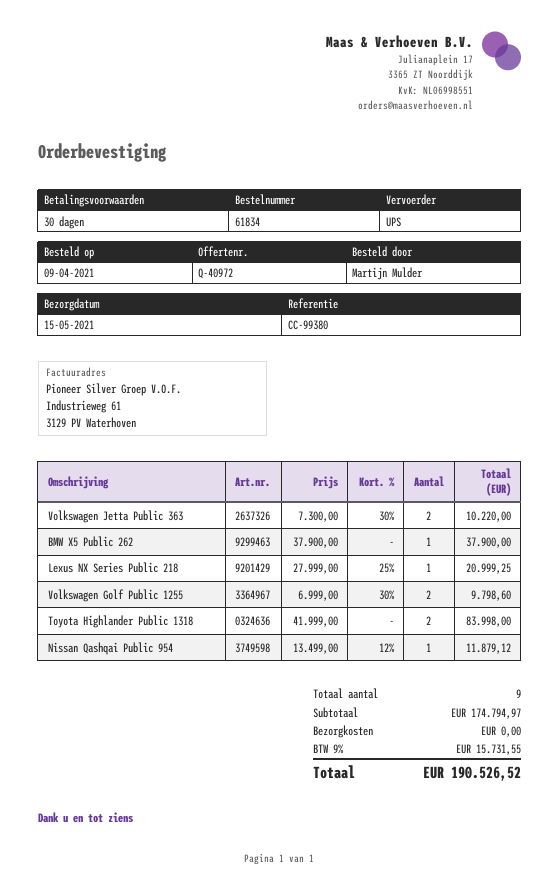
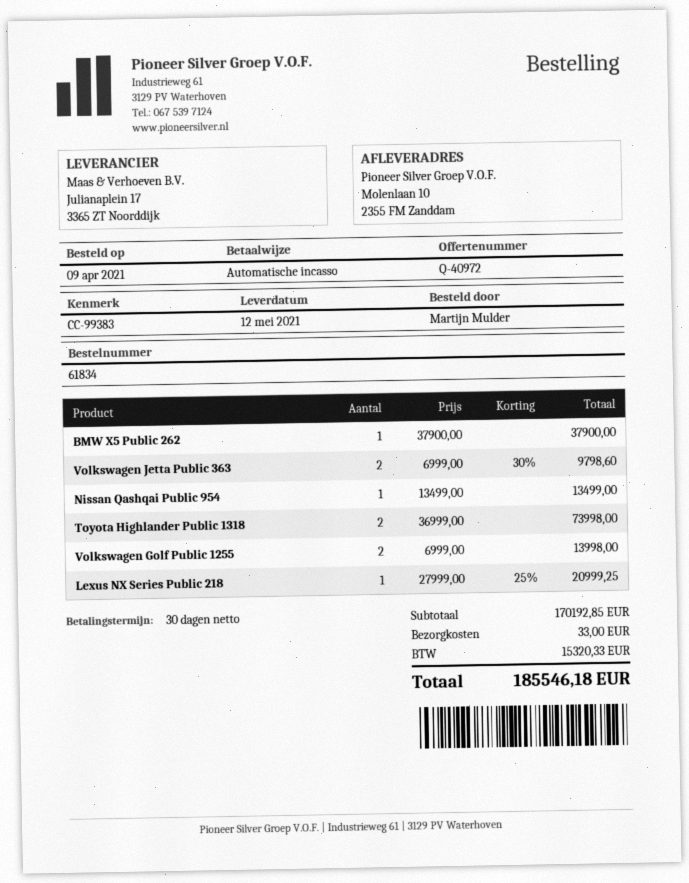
delivery date: 2021-05-15 -> 2021-05-12
reference: CC-99380 -> CC-99383
Volkswagen Jetta Public 363: 2 x 7300.00 - 30% = 10220.00 -> 2 x 6999.00 - 30% = 9798.60
Volkswagen Golf Public 1255: 2 x 6999.00 - 30% = 9798.60 -> 2 x 6999.00 = 13998.00
Toyota Highlander Public 1318: 2 x 41999.00 = 83998.00 -> 2 x 36999.00 = 73998.00
Nissan Qashqai Public 954: 1 x 13499.00 - 12% = 11879.12 -> 1 x 13499.00 = 13499.00
subtotal: 174794.97 -> 170192.85
shipping: 0.00 -> 33.00
tax: 15731.55 -> 15320.33
total: 190526.52 -> 185546.18

